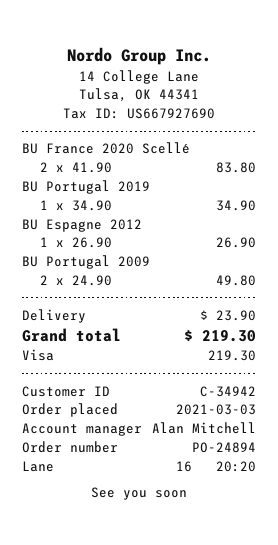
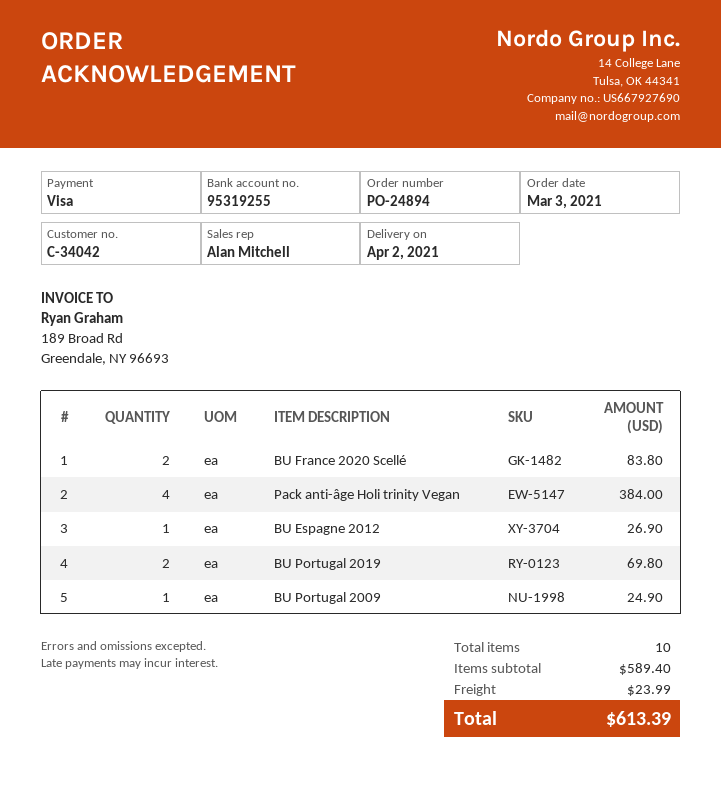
customer number: C-34942 -> C-34042
BU Portugal 2019: 1 for 34.90 -> 2 for 69.80
BU Portugal 2009: 2 for 49.80 -> 1 for 24.90
Pack anti-âge Holi trinity Vegan: none -> 4 for 384.00
shipping: 23.90 -> 23.99
total: 219.30 -> 613.39

